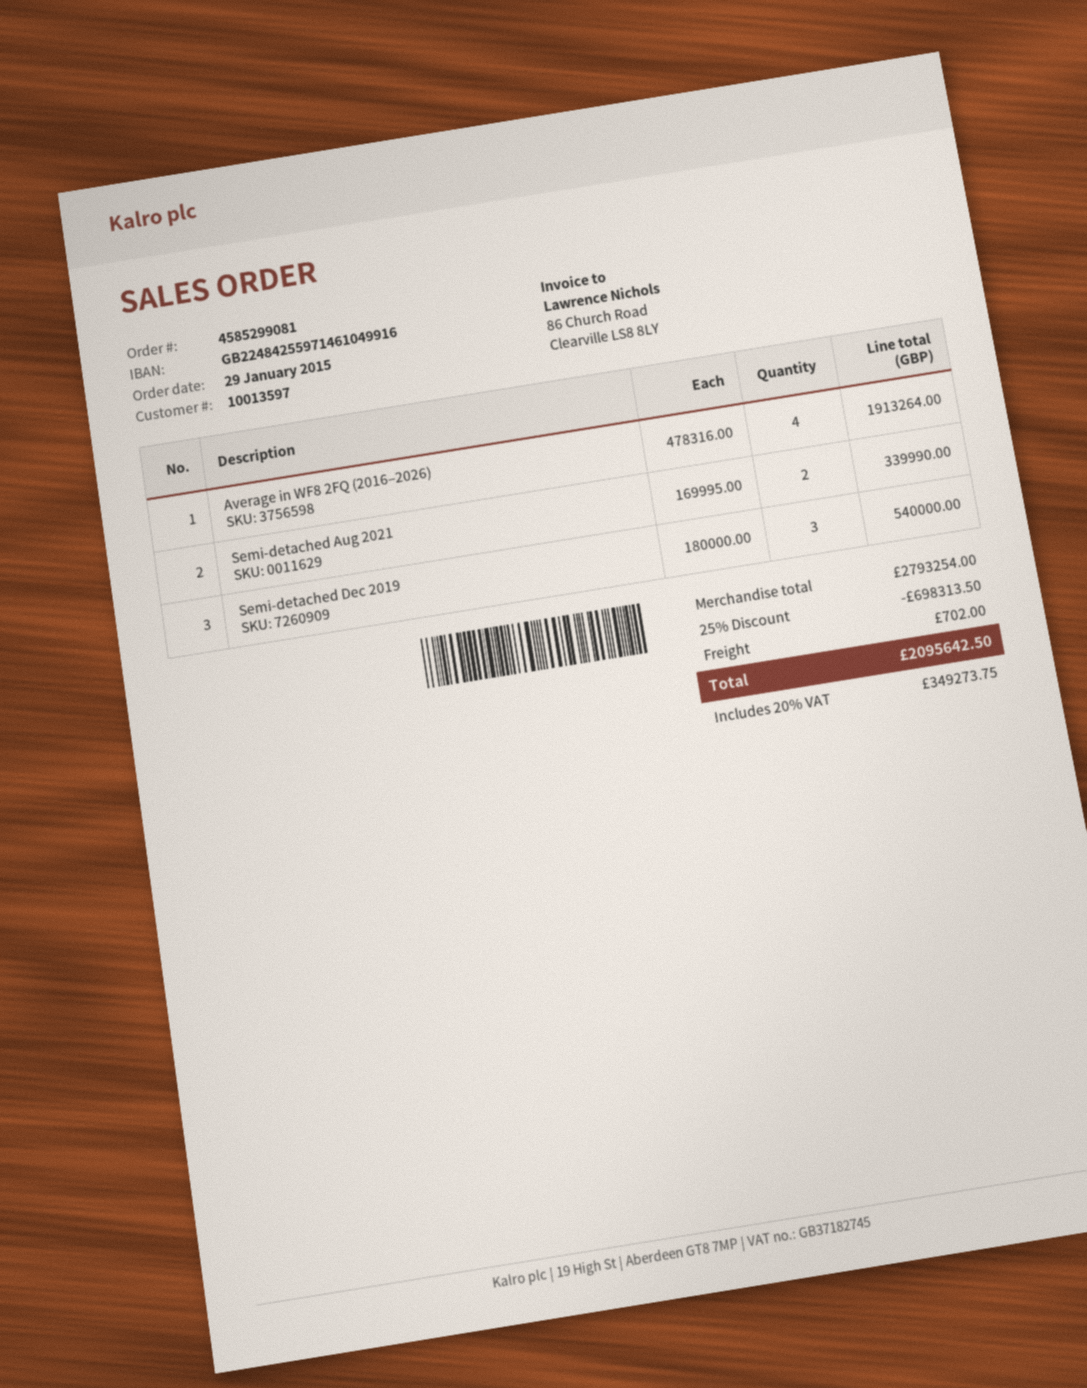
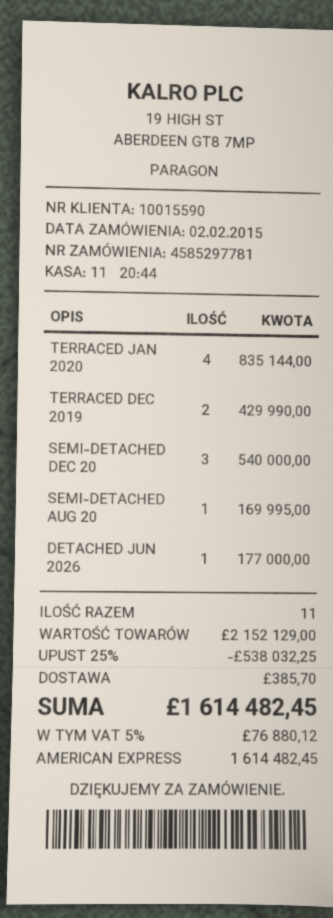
order number: 4585299081 -> 4585297781
order date: 2015-01-29 -> 2015-02-02
customer number: 10013597 -> 10015590
Average in WF8 2FQ (2016–2026): 4 for 1913264.00 -> none
Semi-detached Aug 2021: 2 for 339990.00 -> 1 for 169995.00
TERRACED JAN 2020: none -> 4 for 835144.00
TERRACED DEC 2019: none -> 2 for 429990.00
DETACHED JUN 2026: none -> 1 for 177000.00
subtotal: 2793254.00 -> 2152129.00
discount: 25% = 698313.50 -> 25% = 538032.25
shipping: 702.00 -> 385.70
tax: 20% = 349273.75 -> 5% = 76880.12
total: 2095642.50 -> 1614482.45

